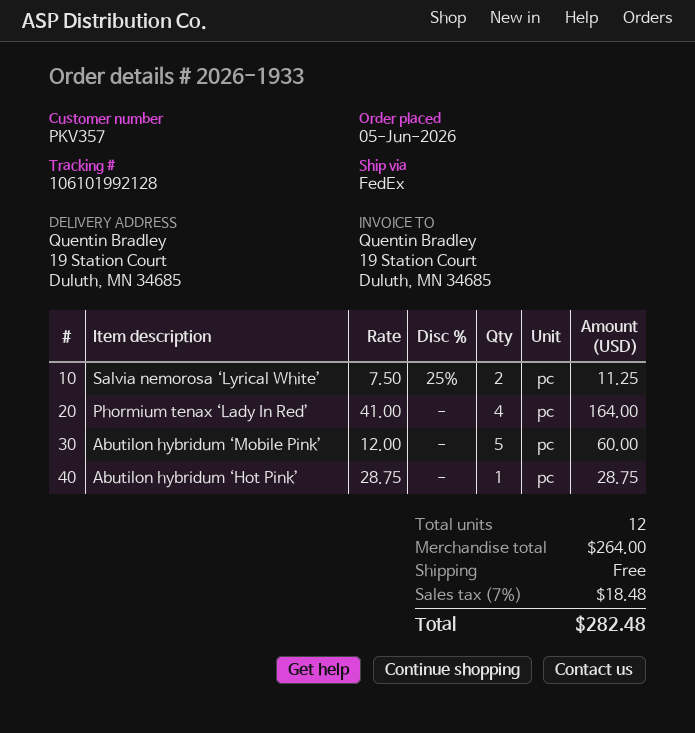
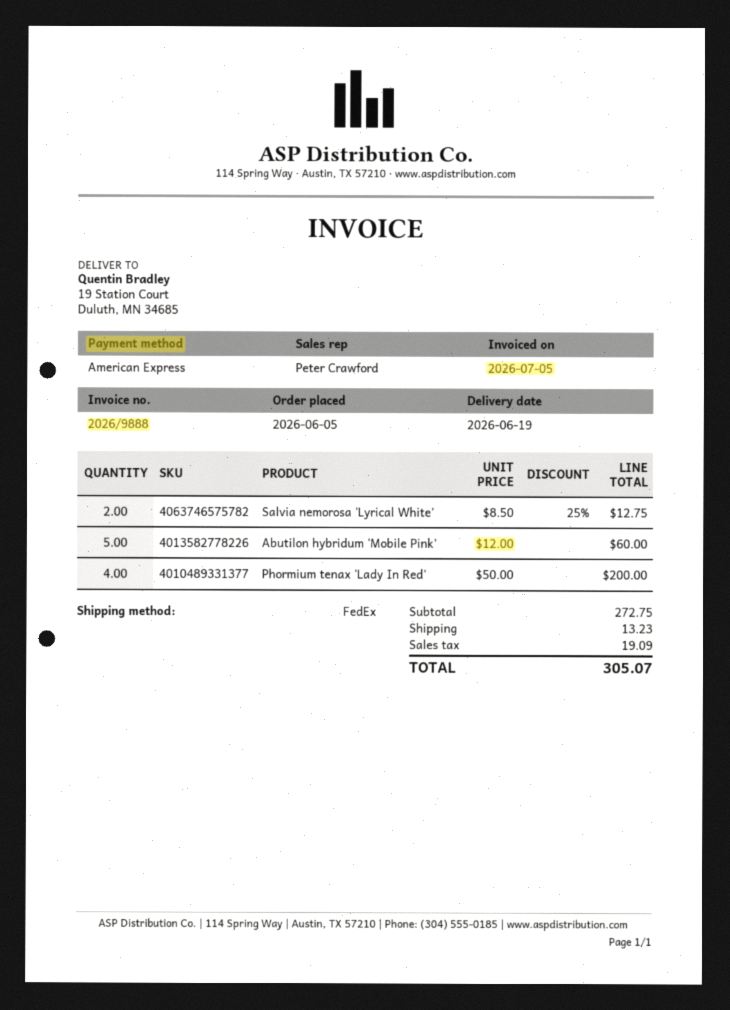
Salvia nemorosa ‘Lyrical White’: 2 x 7.50 - 25% = 11.25 -> 2 x 8.50 - 25% = 12.75
Phormium tenax ‘Lady In Red’: 4 x 41.00 = 164.00 -> 4 x 50.00 = 200.00
Abutilon hybridum ‘Hot Pink’: 1 x 28.75 = 28.75 -> none
subtotal: 264.00 -> 272.75
shipping: 0.00 -> 13.23
tax: 18.48 -> 19.09
total: 282.48 -> 305.07

